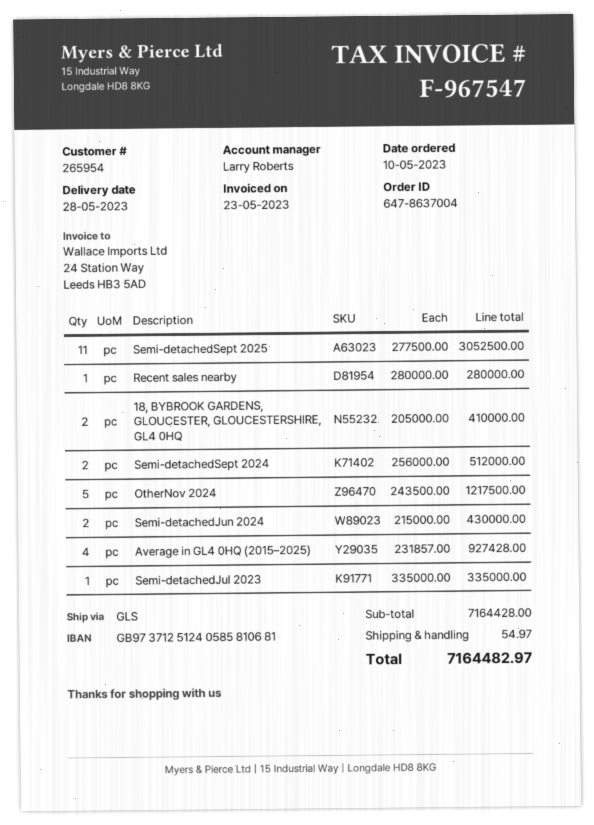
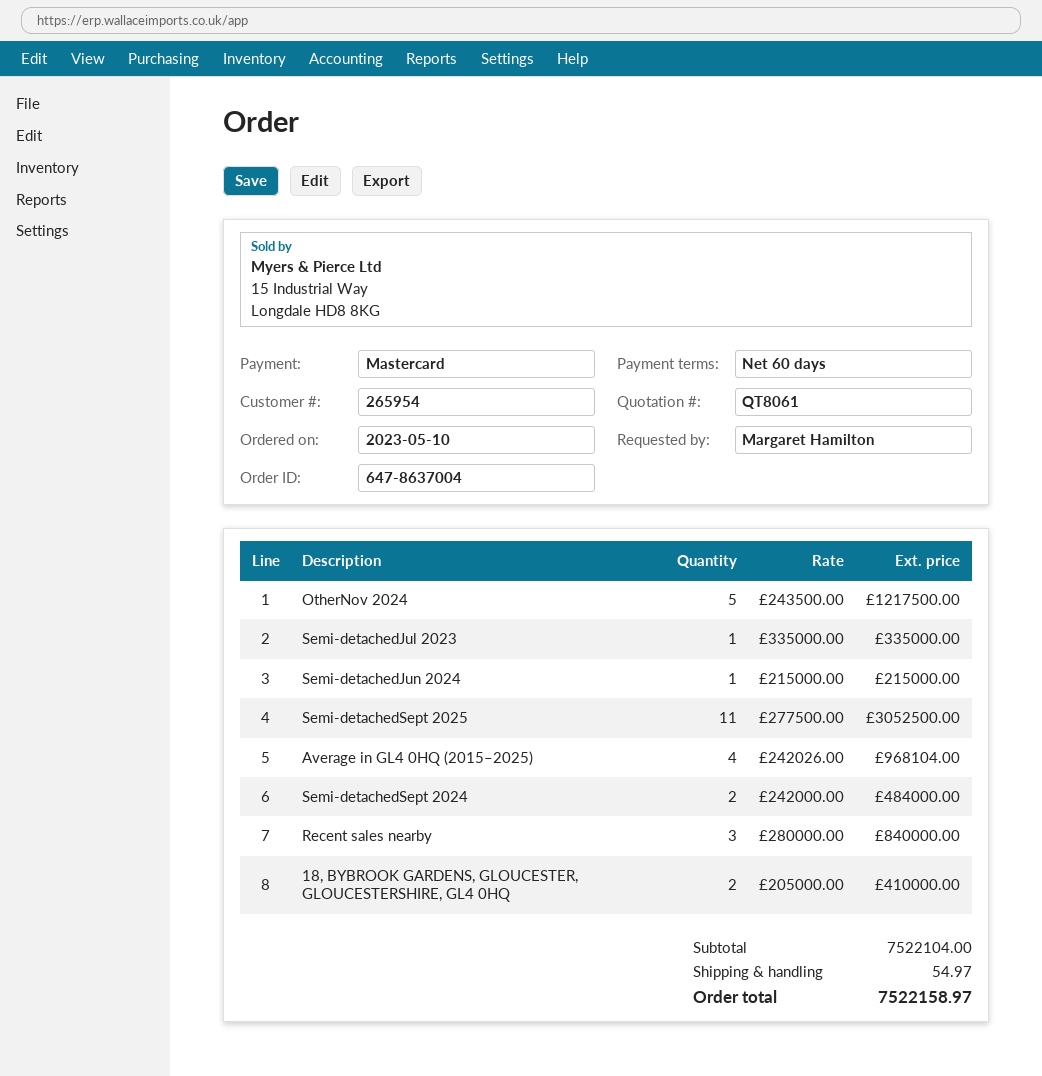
Recent sales nearby: 1 x 280000.00 = 280000.00 -> 3 x 280000.00 = 840000.00
Semi-detachedSept 2024: 2 x 256000.00 = 512000.00 -> 2 x 242000.00 = 484000.00
Semi-detachedJun 2024: 2 x 215000.00 = 430000.00 -> 1 x 215000.00 = 215000.00
Average in GL4 0HQ (2015–2025): 4 x 231857.00 = 927428.00 -> 4 x 242026.00 = 968104.00
subtotal: 7164428.00 -> 7522104.00
total: 7164482.97 -> 7522158.97

